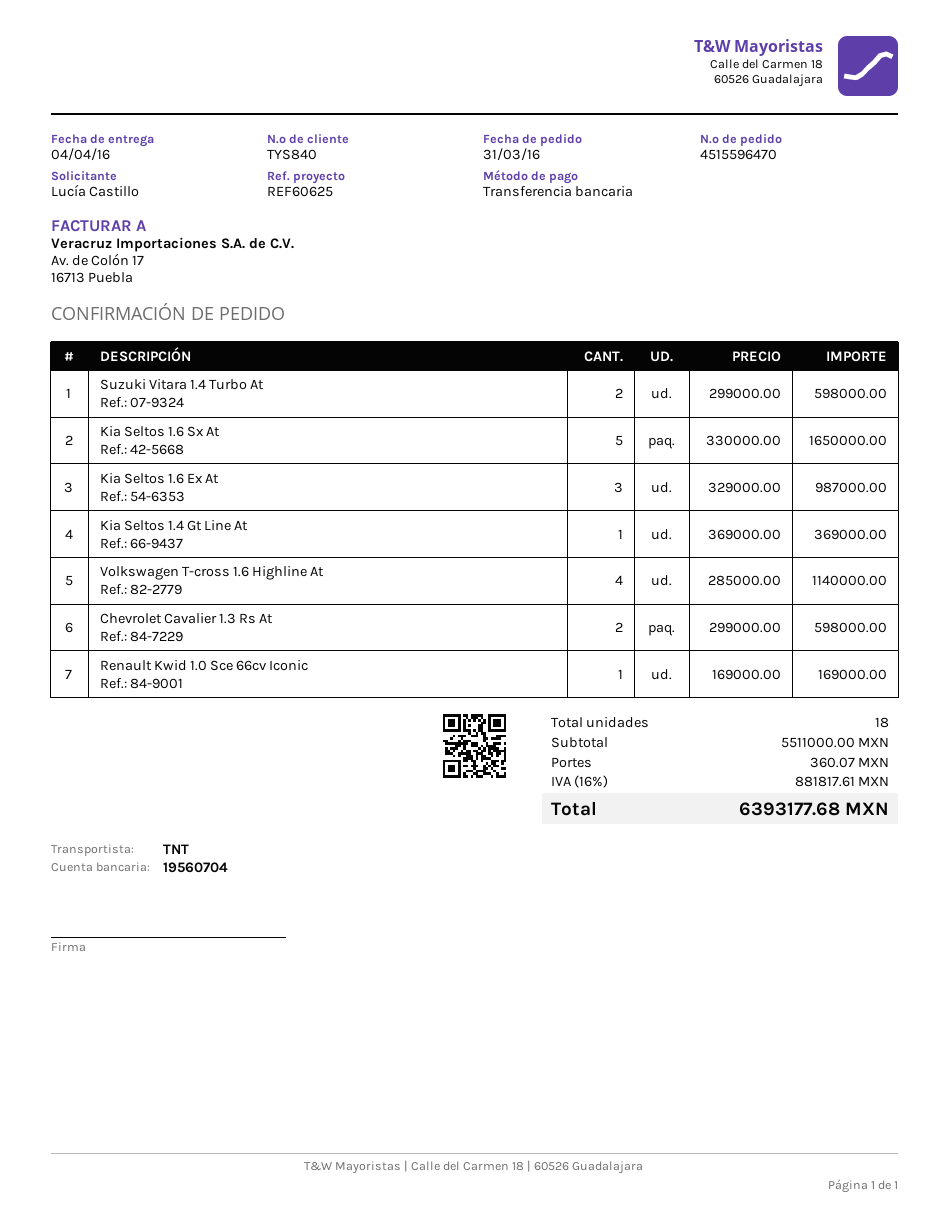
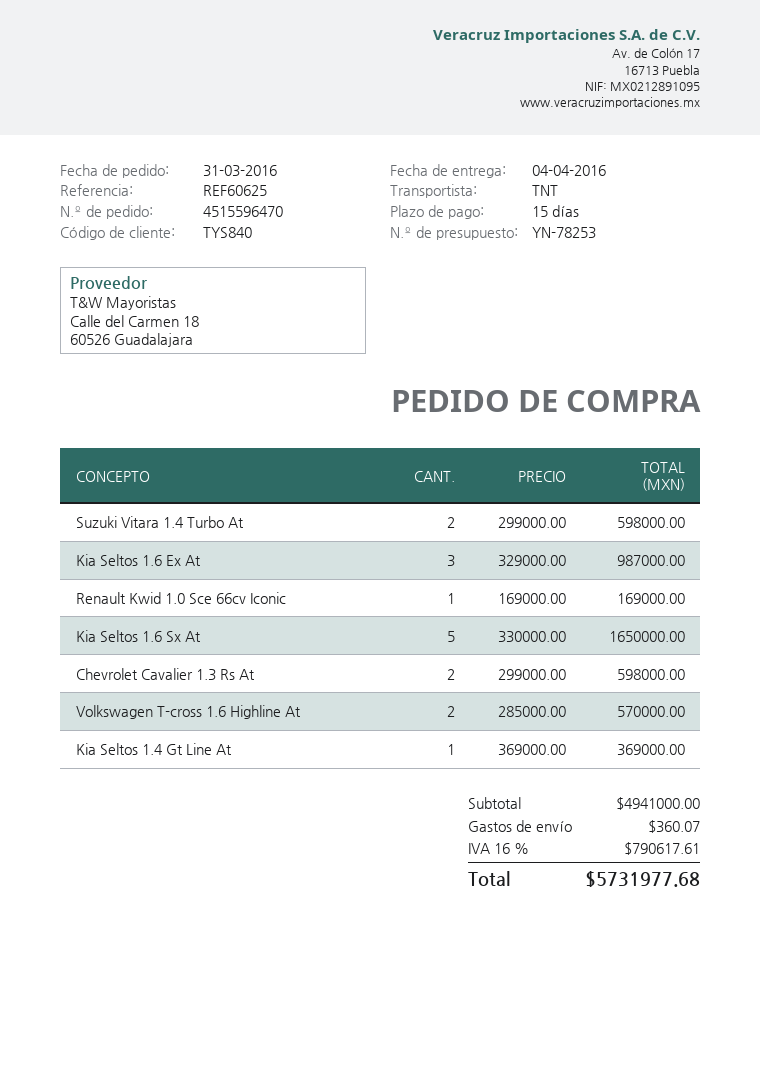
Volkswagen T-cross 1.6 Highline At: 4 x 285000.00 = 1140000.00 -> 2 x 285000.00 = 570000.00
subtotal: 5511000.00 -> 4941000.00
tax: 16% = 881817.61 -> 16% = 790617.61
total: 6393177.68 -> 5731977.68

